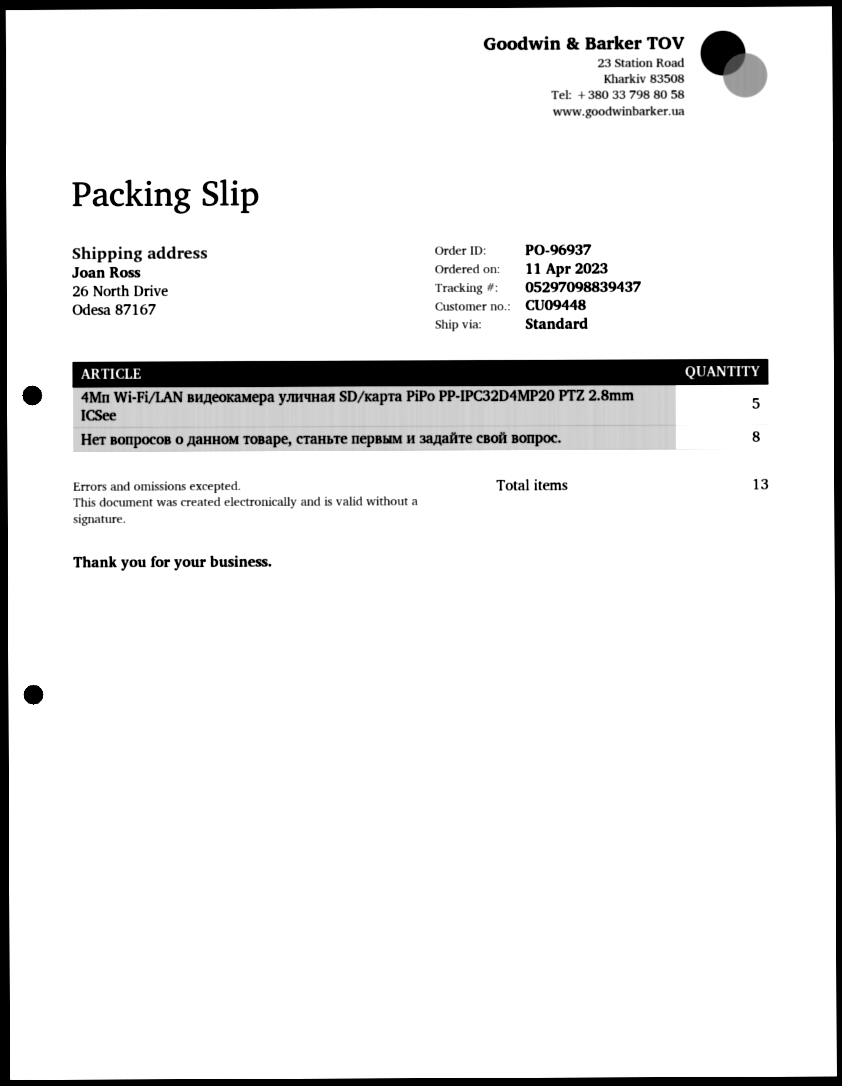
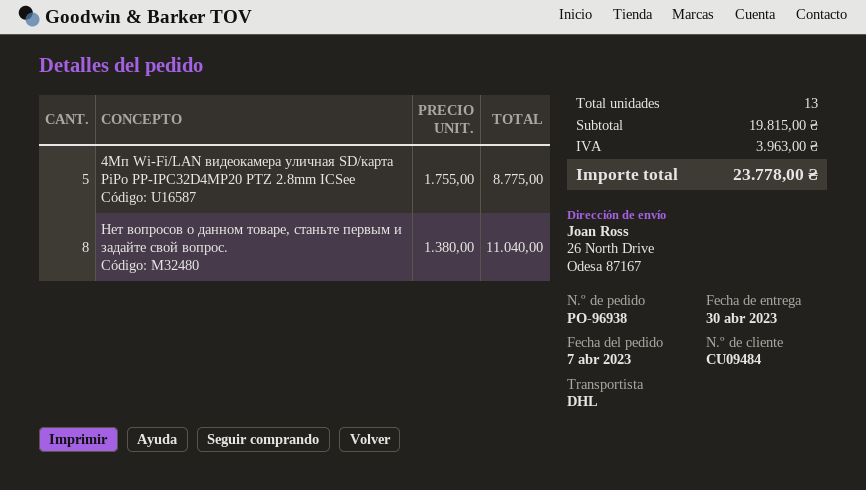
order number: PO-96937 -> PO-96938
order date: 2023-04-11 -> 2023-04-07
customer number: CU09448 -> CU09484
shipping method: standard -> DHL

